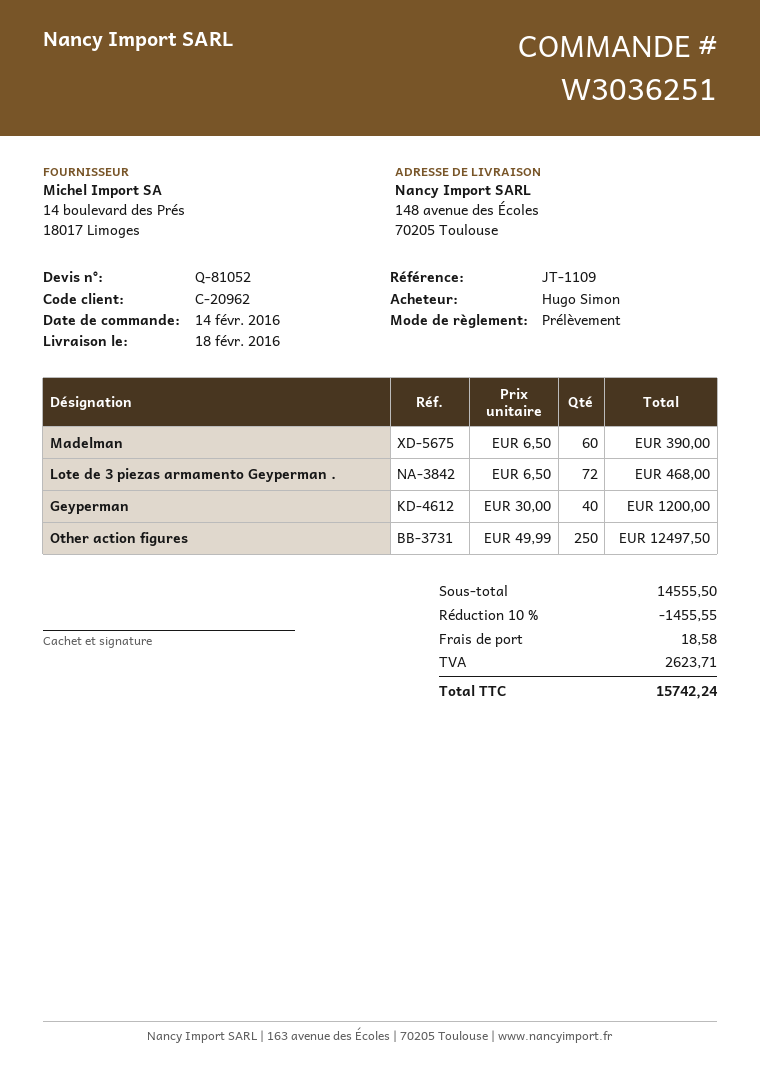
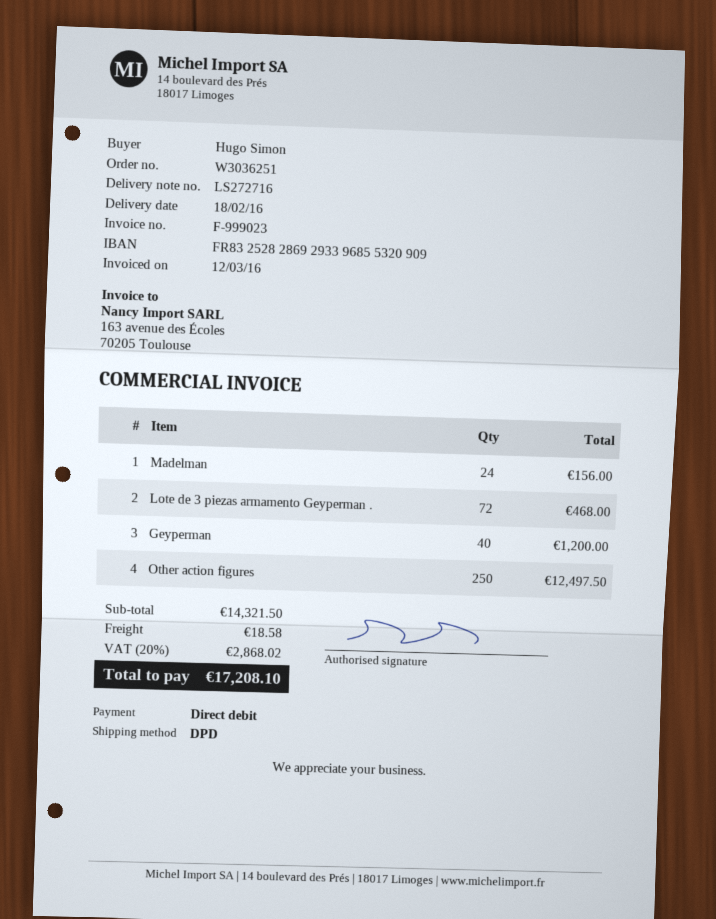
Madelman: 60 for 390.00 -> 24 for 156.00
subtotal: 14555.50 -> 14321.50
discount: 10% = 1455.55 -> none
tax: 2623.71 -> 2868.02
total: 15742.24 -> 17208.10

